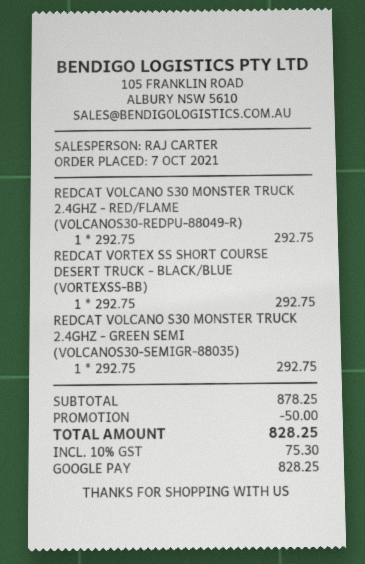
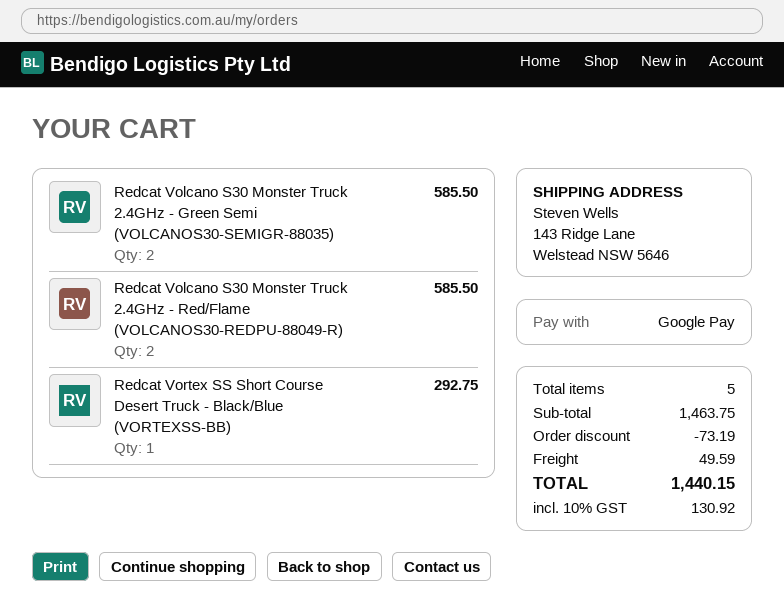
REDCAT VOLCANO S30 MONSTER TRUCK 2.4GHZ - RED/FLAME (VOLCANOS30-REDPU-88049-R): 1 for 292.75 -> 2 for 585.50
REDCAT VOLCANO S30 MONSTER TRUCK 2.4GHZ - GREEN SEMI (VOLCANOS30-SEMIGR-88035): 1 for 292.75 -> 2 for 585.50
subtotal: 878.25 -> 1463.75
discount: 50.00 -> 73.19
shipping: none -> 49.59
tax: 10% = 75.30 -> 10% = 130.92
total: 828.25 -> 1440.15

